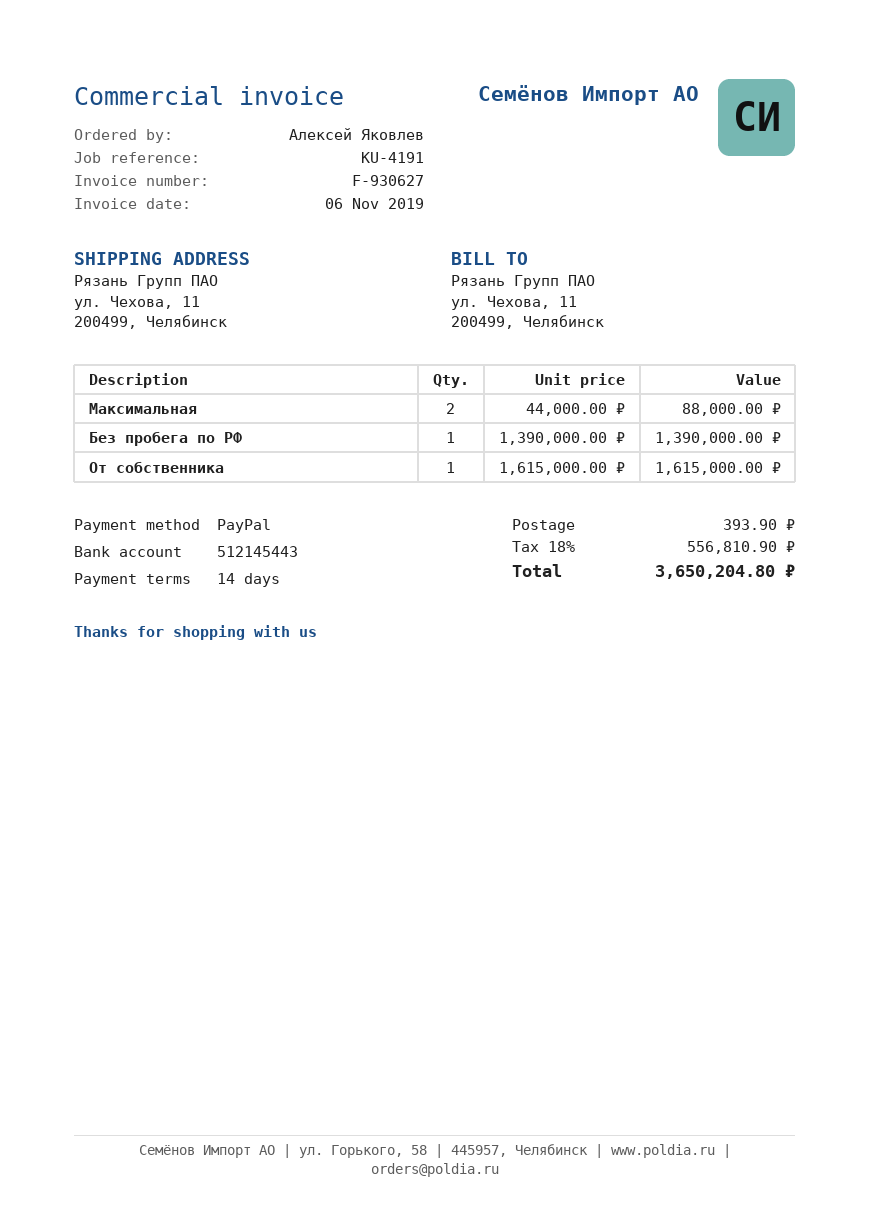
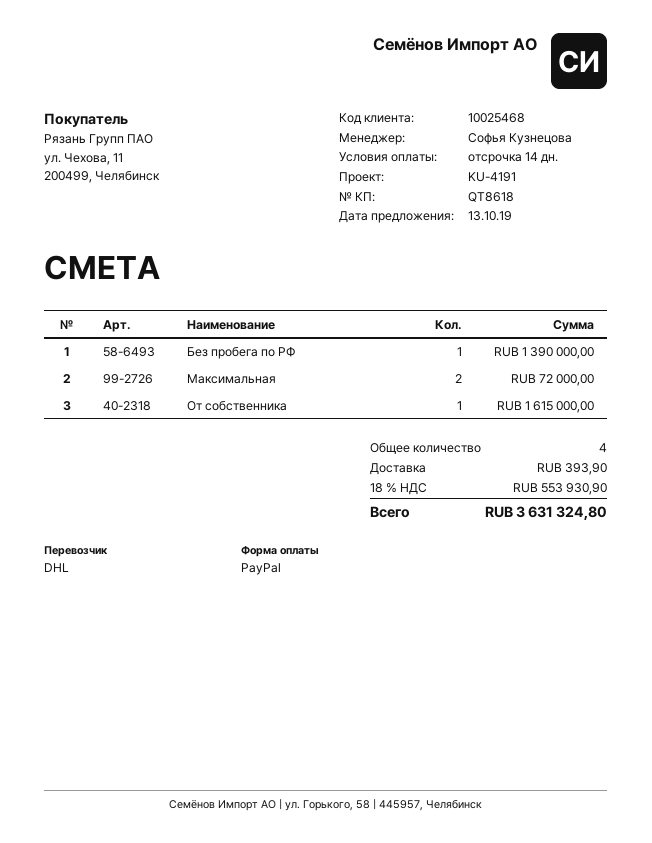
Максимальная: 2 for 88000.00 -> 2 for 72000.00
tax: 18% = 556810.90 -> 18% = 553930.90
total: 3650204.80 -> 3631324.80

